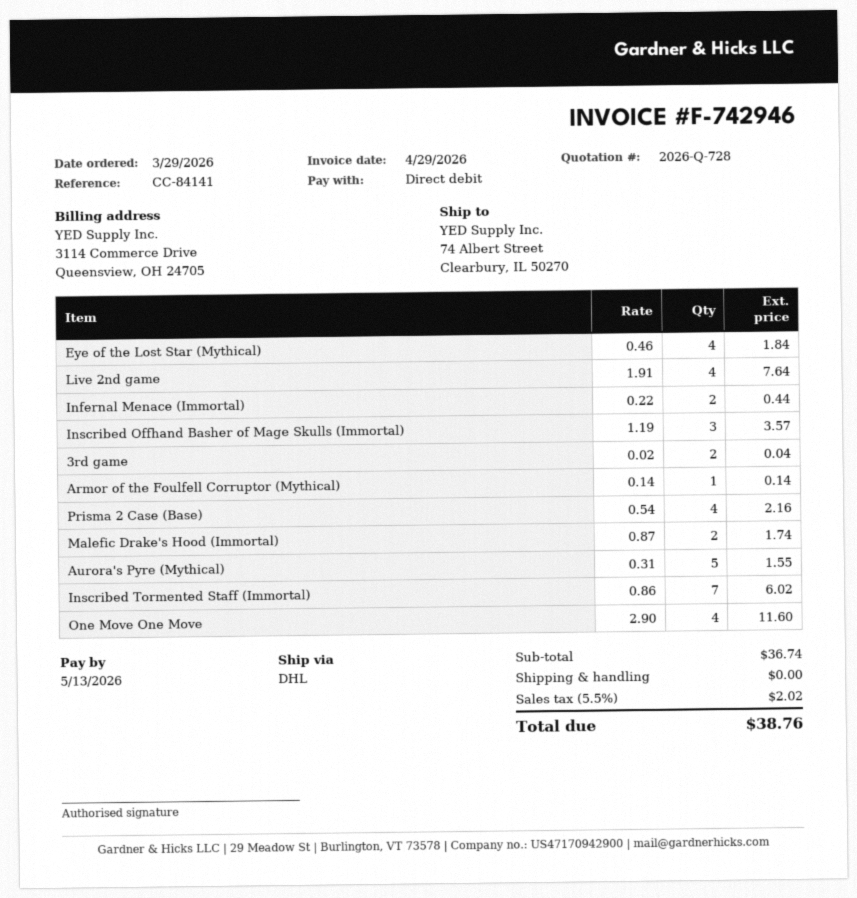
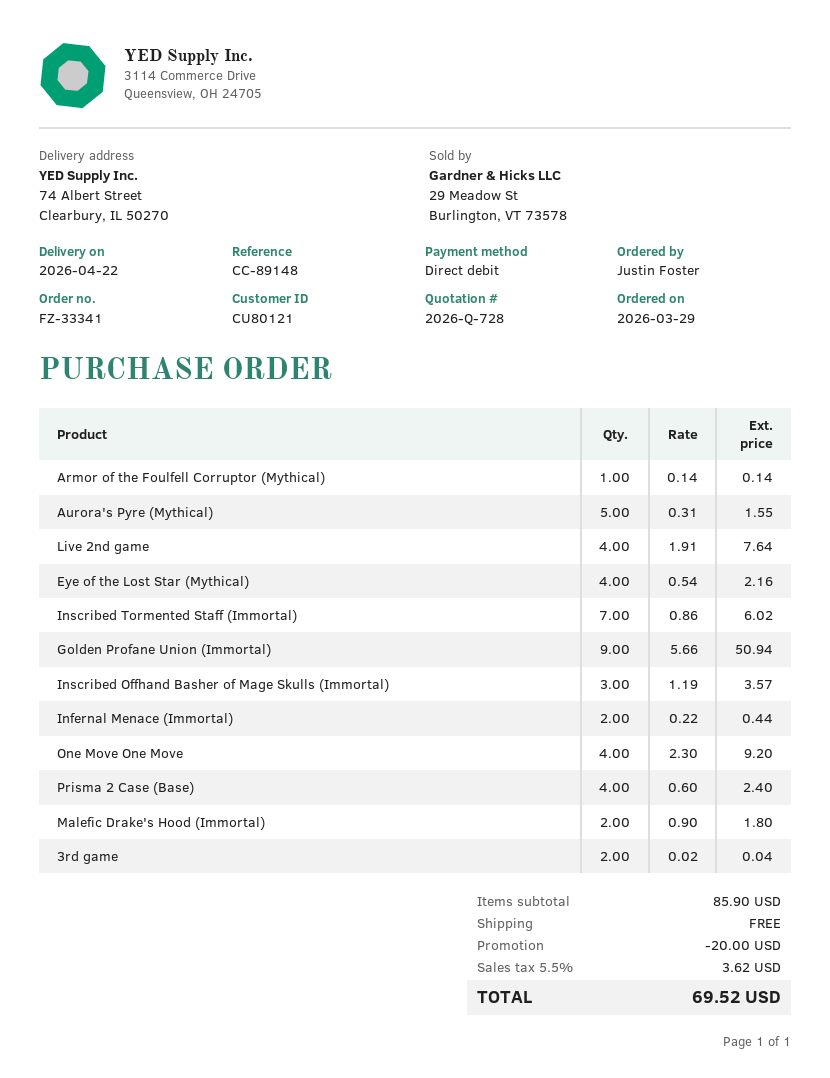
reference: CC-84141 -> CC-89148
Eye of the Lost Star (Mythical): 4 x 0.46 = 1.84 -> 4 x 0.54 = 2.16
Prisma 2 Case (Base): 4 x 0.54 = 2.16 -> 4 x 0.60 = 2.40
Malefic Drake's Hood (Immortal): 2 x 0.87 = 1.74 -> 2 x 0.90 = 1.80
One Move One Move: 4 x 2.90 = 11.60 -> 4 x 2.30 = 9.20
Golden Profane Union (Immortal): none -> 9 x 5.66 = 50.94
subtotal: 36.74 -> 85.90
discount: none -> 20.00
tax: 5.5% = 2.02 -> 5.5% = 3.62
total: 38.76 -> 69.52

